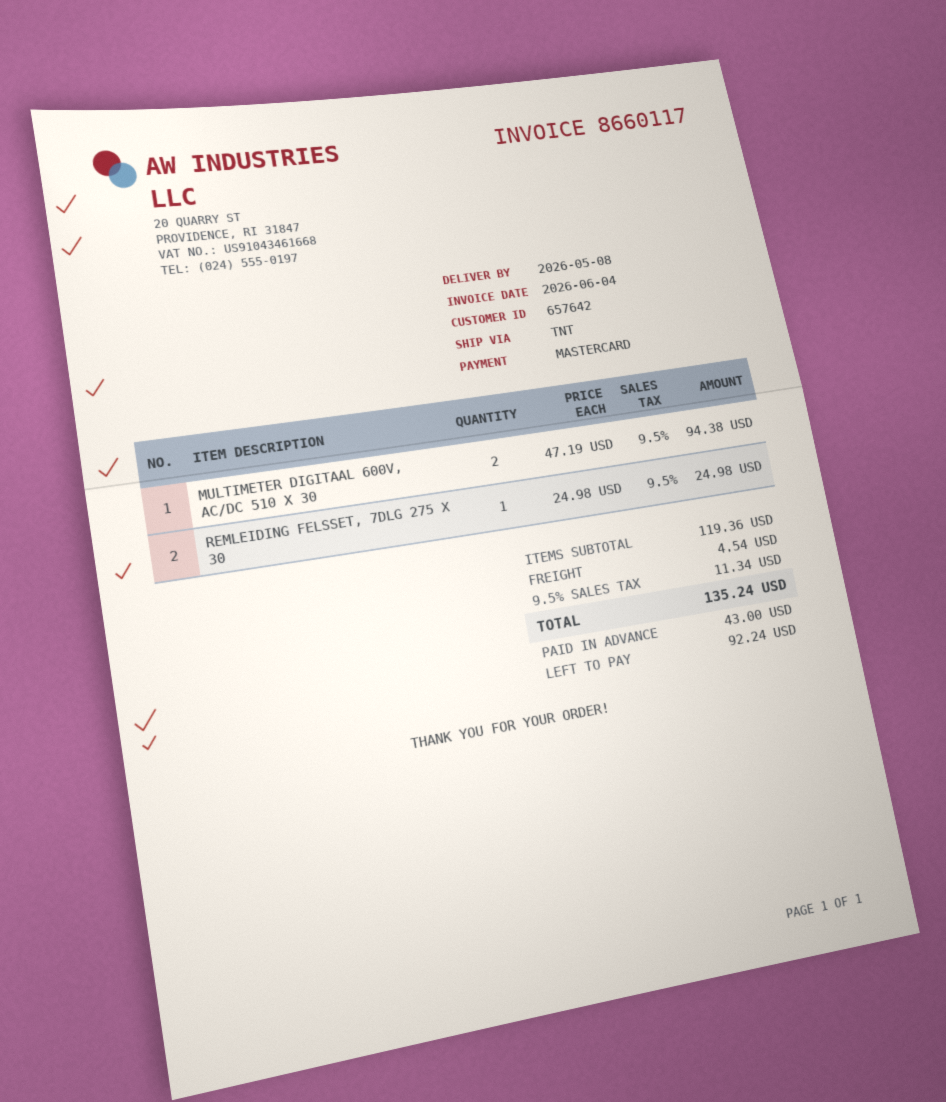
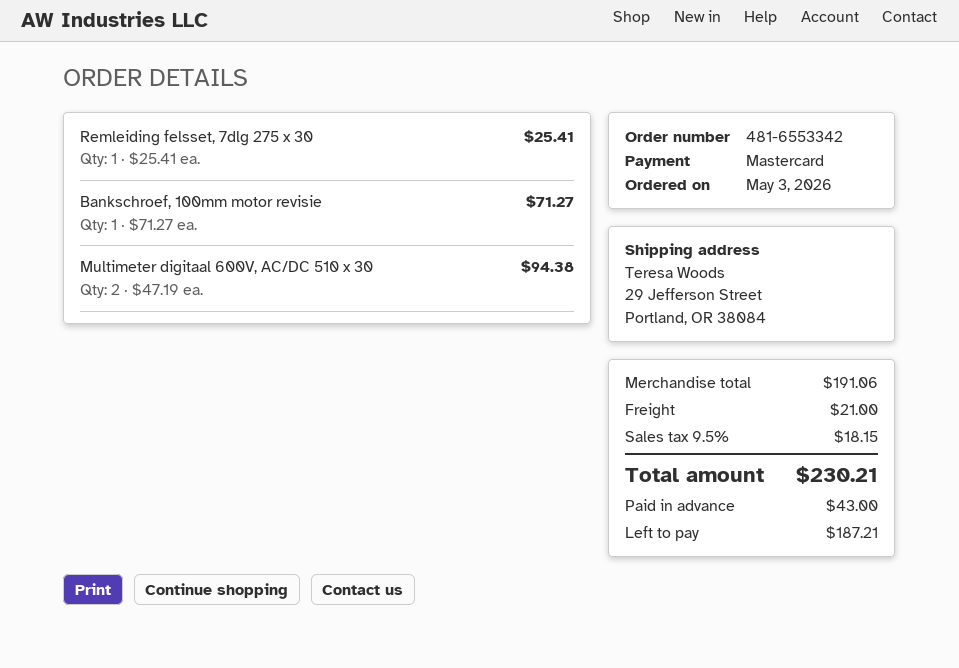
REMLEIDING FELSSET, 7DLG 275 X 30: 1 x 24.98 = 24.98 -> 1 x 25.41 = 25.41
Bankschroef, 100mm motor revisie: none -> 1 x 71.27 = 71.27
subtotal: 119.36 -> 191.06
shipping: 4.54 -> 21.00
tax: 9.5% = 11.34 -> 9.5% = 18.15
total: 135.24 -> 230.21
balance: 92.24 -> 187.21

